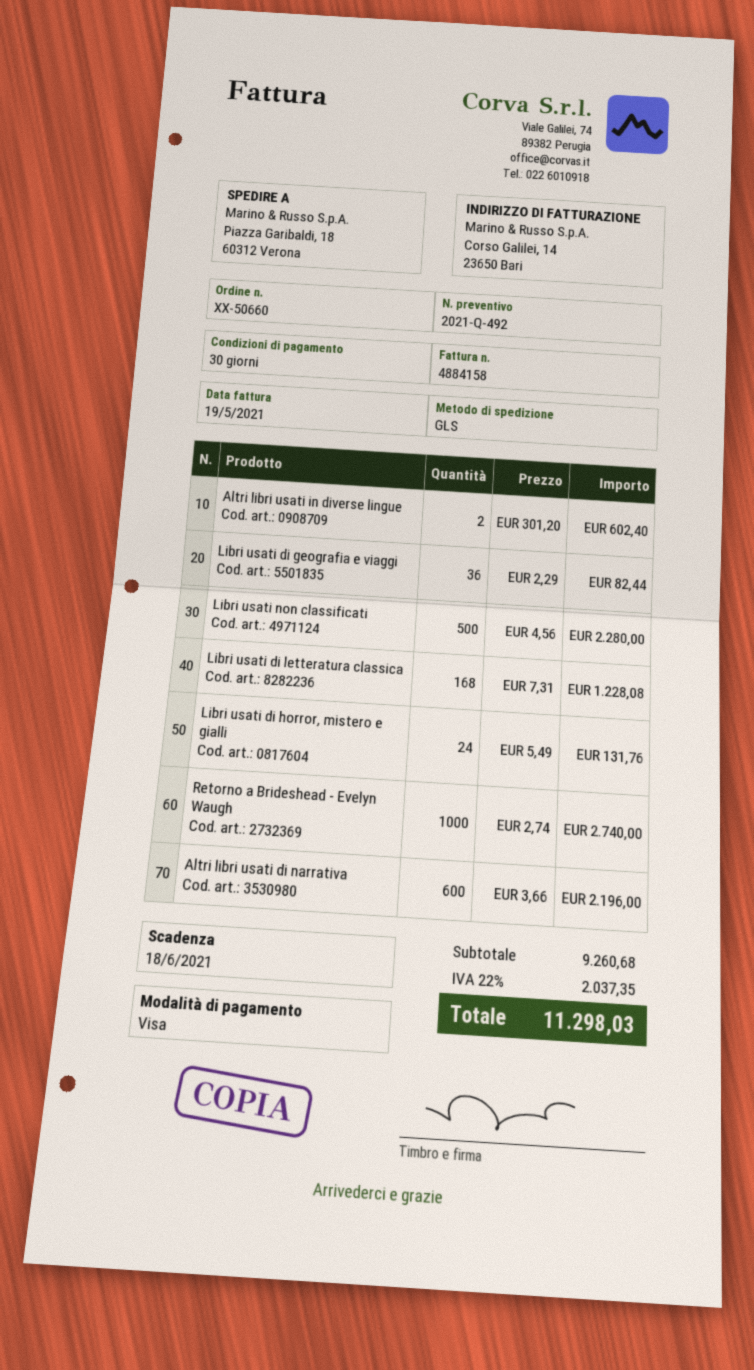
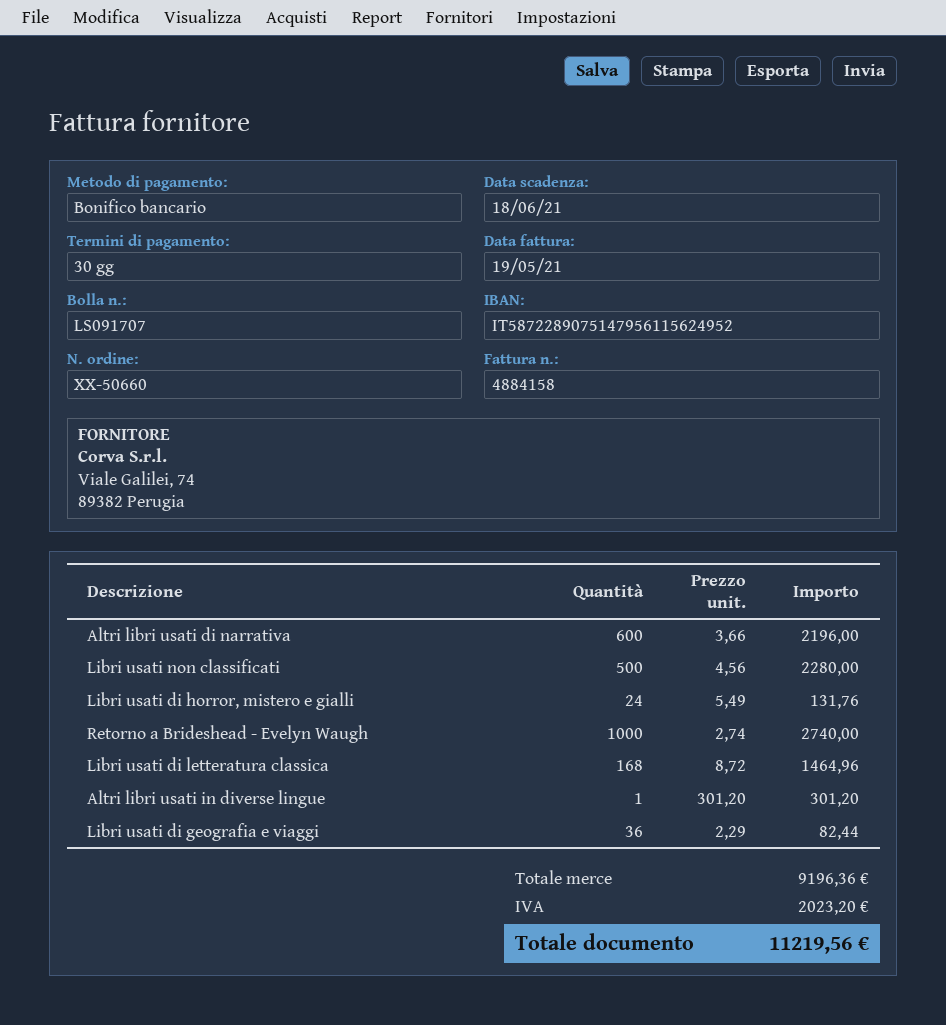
payment method: Visa -> bank transfer
Altri libri usati in diverse lingue: 2 x 301.20 = 602.40 -> 1 x 301.20 = 301.20
Libri usati di letteratura classica: 168 x 7.31 = 1228.08 -> 168 x 8.72 = 1464.96
subtotal: 9260.68 -> 9196.36
tax: 2037.35 -> 2023.20
total: 11298.03 -> 11219.56

